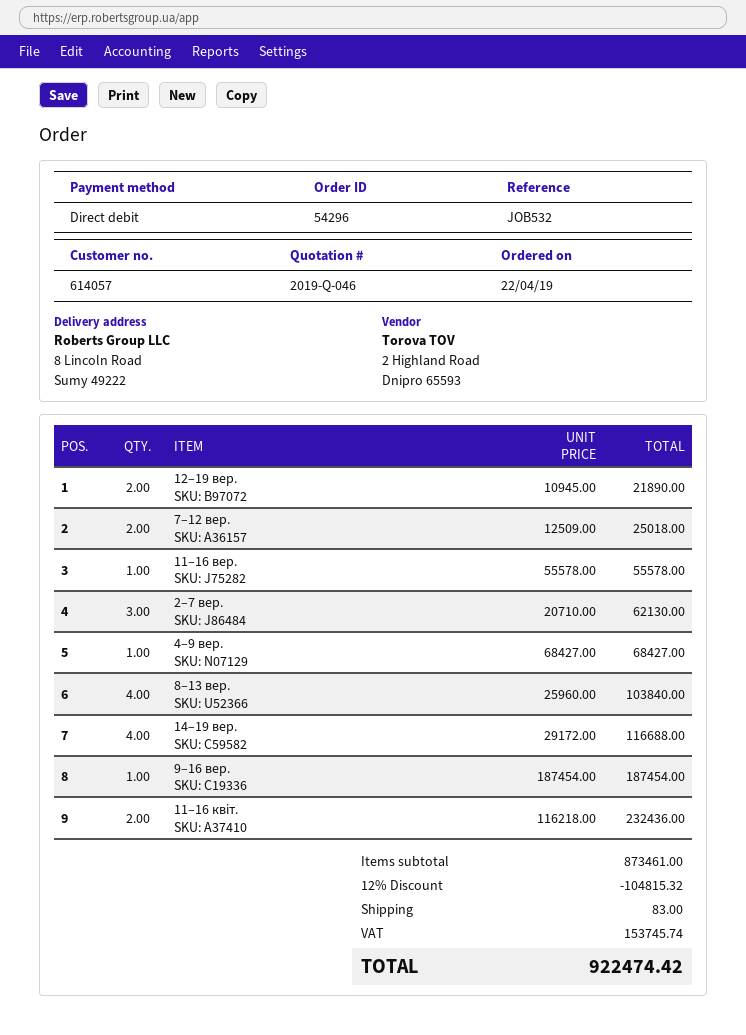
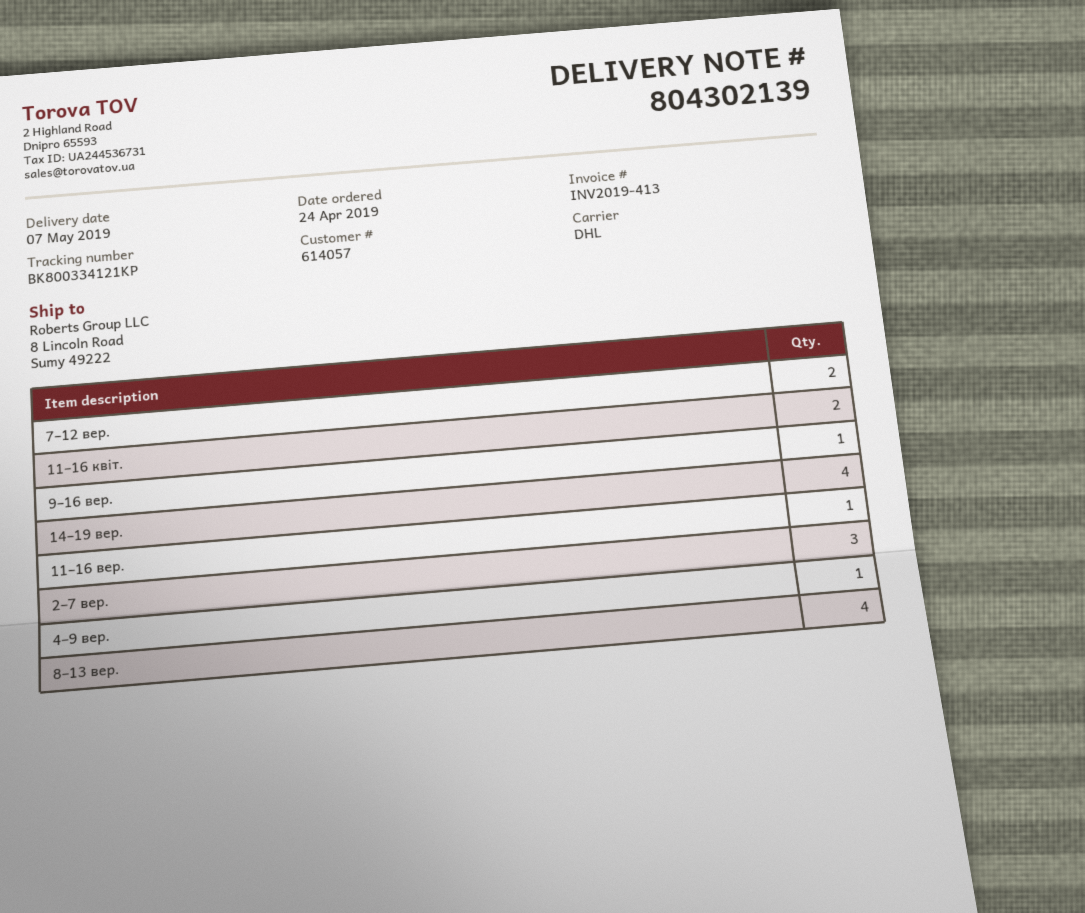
order date: 2019-04-22 -> 2019-04-24
12–19 вер.: 2 -> none

